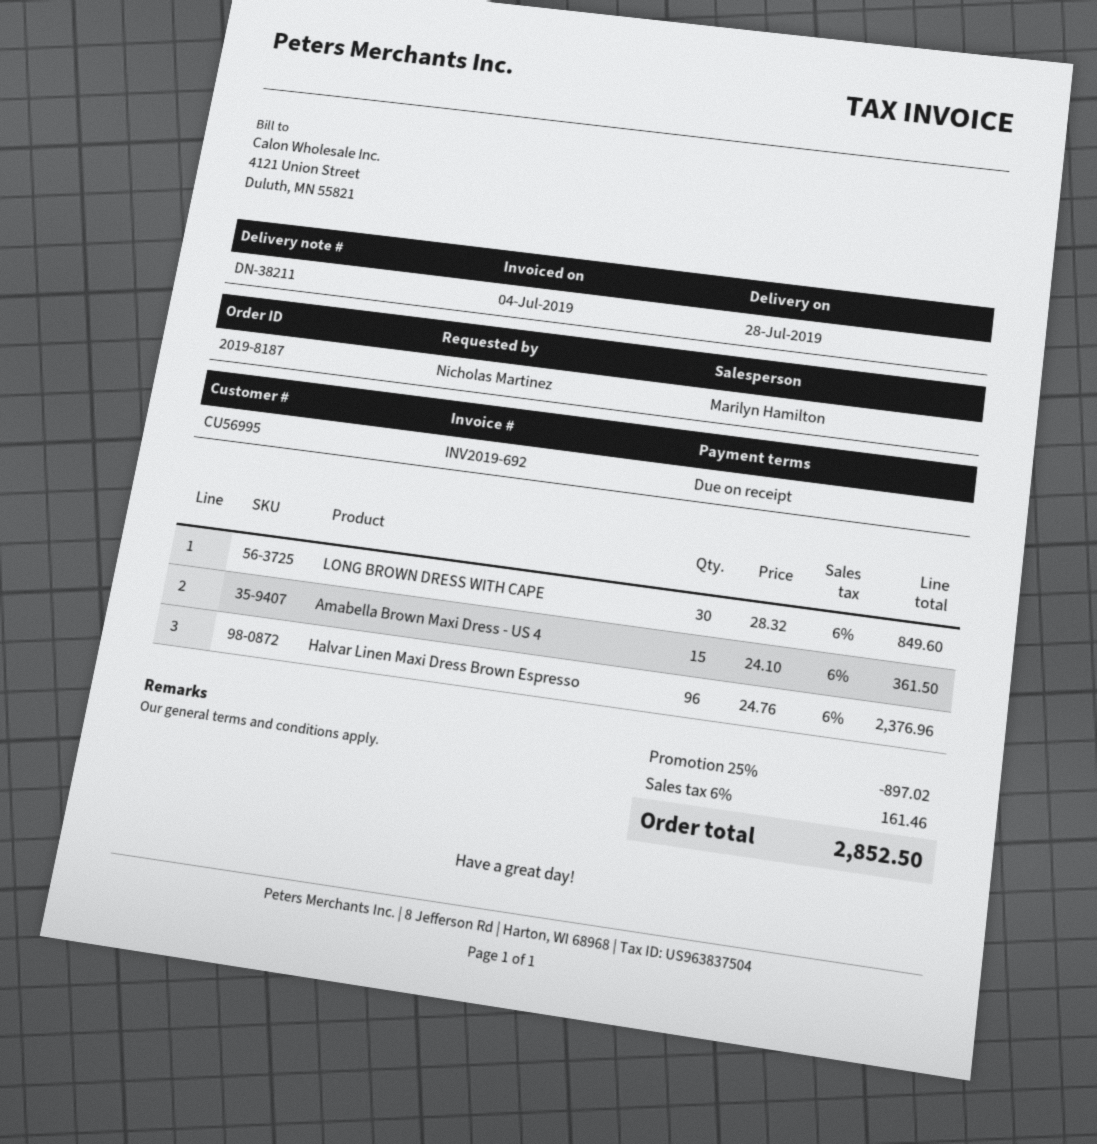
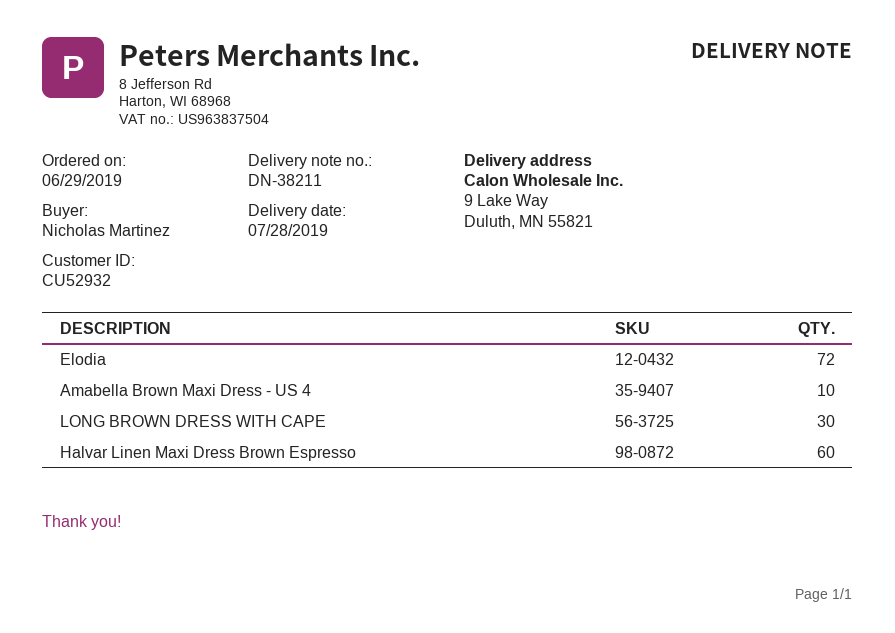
customer number: CU56995 -> CU52932
Amabella Brown Maxi Dress - US 4: 15 -> 10
Halvar Linen Maxi Dress Brown Espresso: 96 -> 60
Elodia: none -> 72

